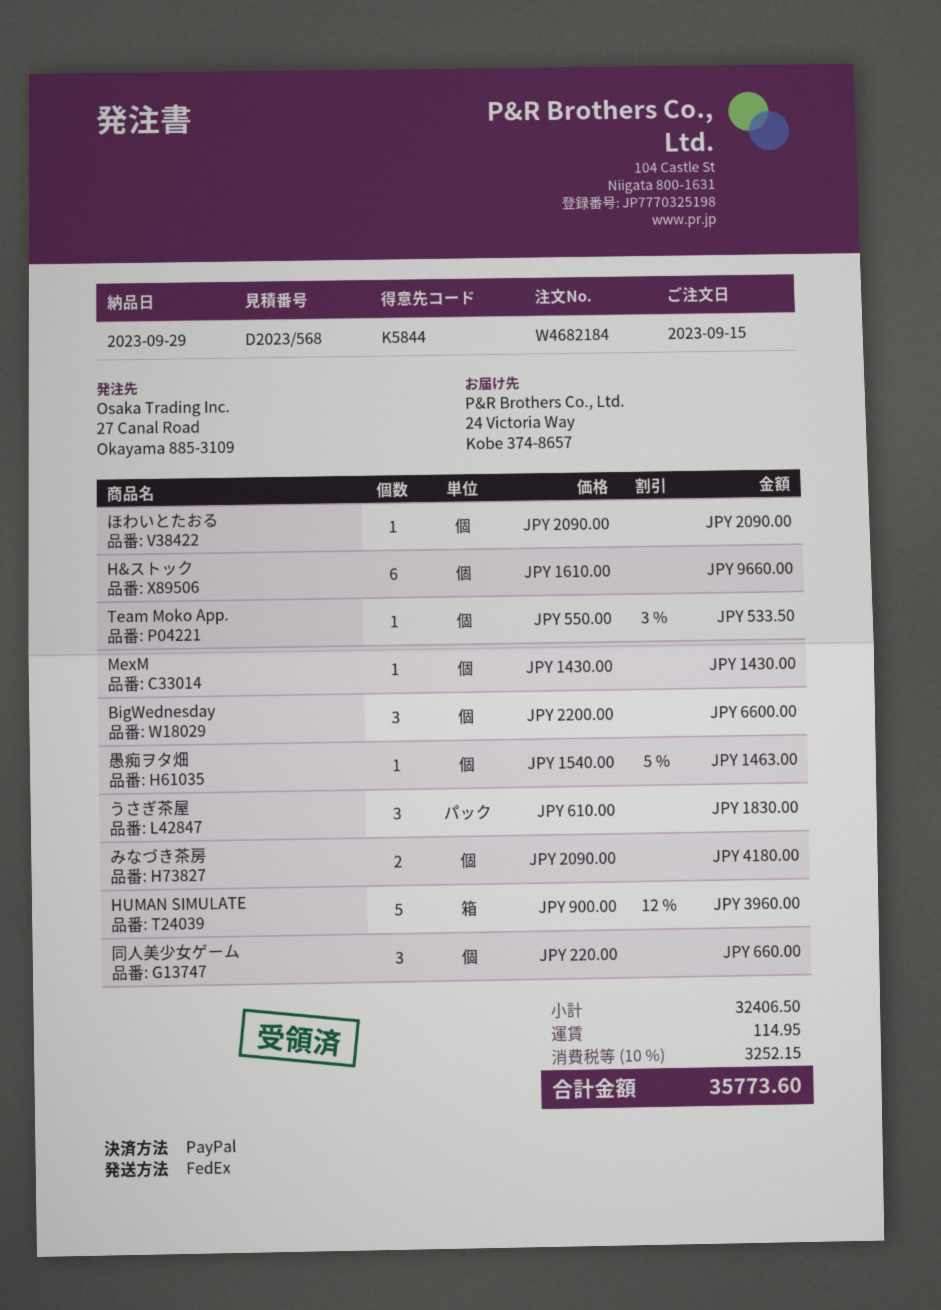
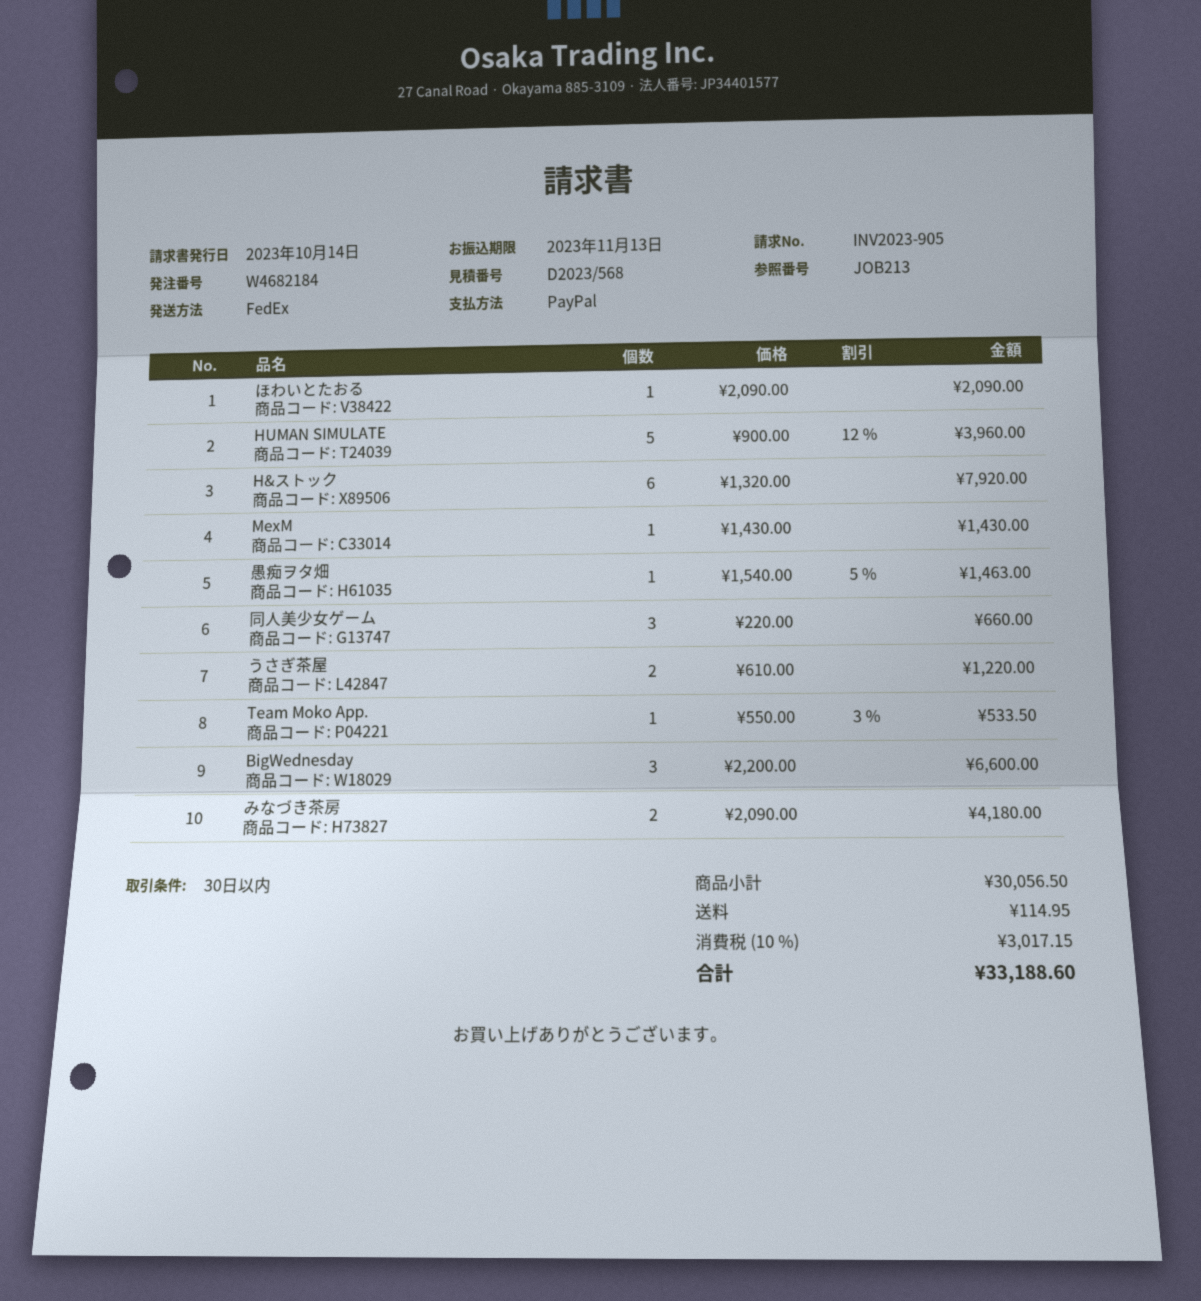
H&ストック: 6 x 1610.00 = 9660.00 -> 6 x 1320.00 = 7920.00
うさぎ茶屋: 3 x 610.00 = 1830.00 -> 2 x 610.00 = 1220.00
subtotal: 32406.50 -> 30056.50
tax: 10% = 3252.15 -> 10% = 3017.15
total: 35773.60 -> 33188.60

